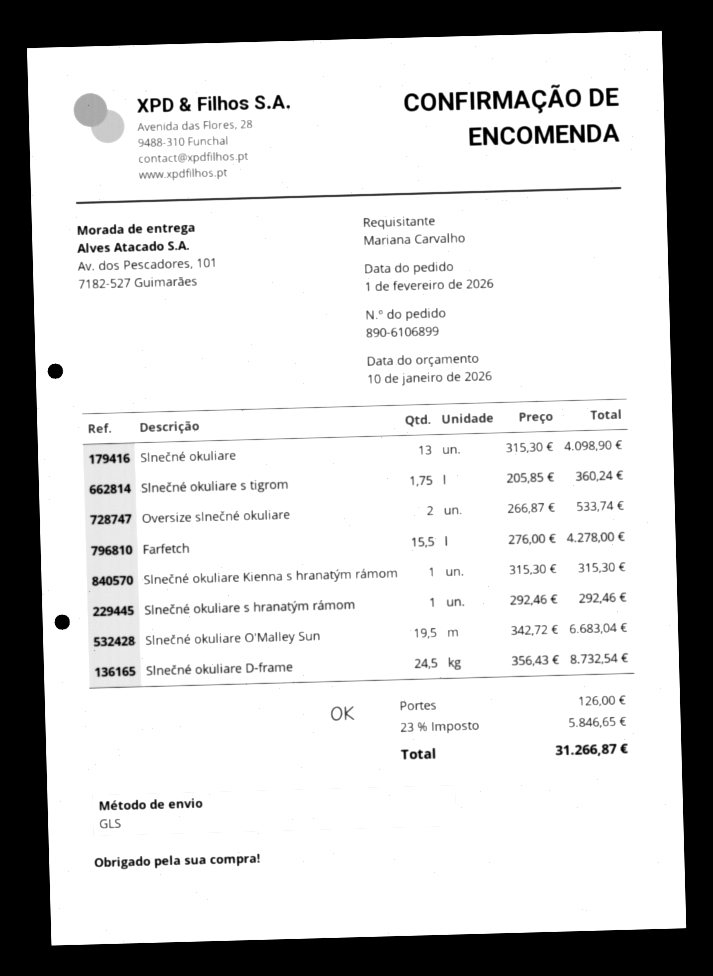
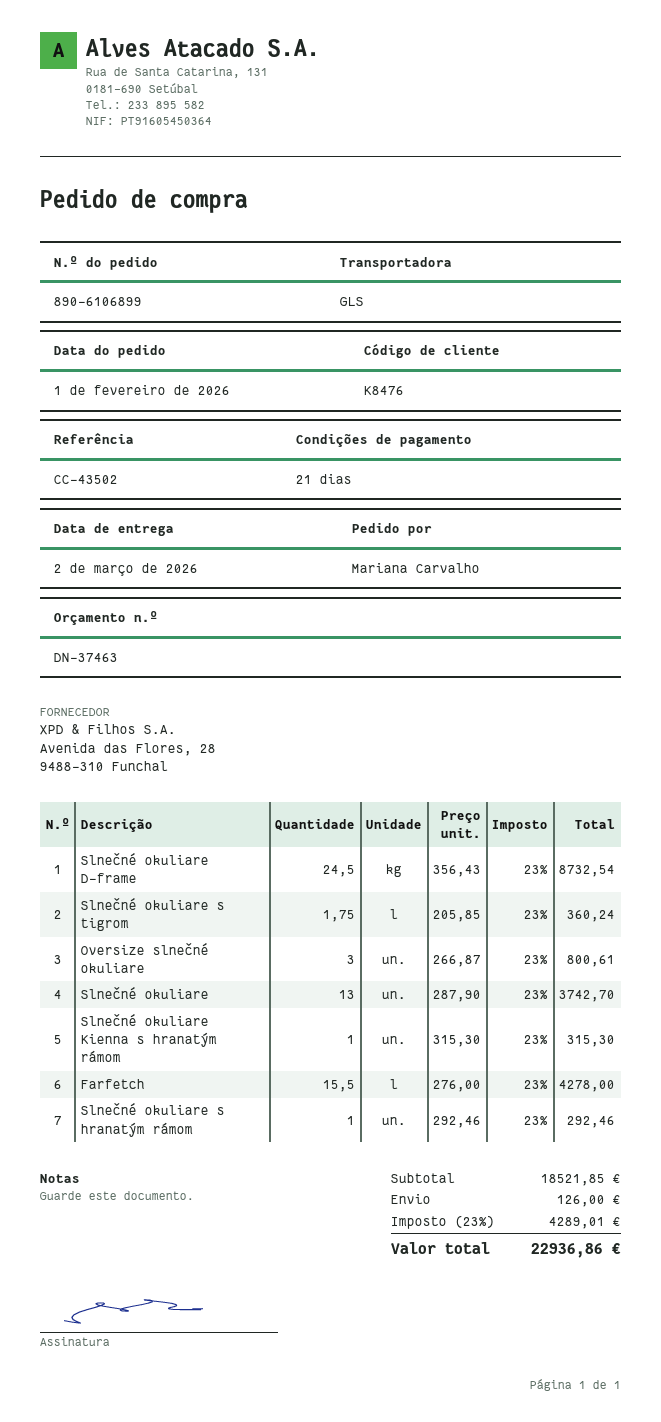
Slnečné okuliare: 13 x 315.30 = 4098.90 -> 13 x 287.90 = 3742.70
Oversize slnečné okuliare: 2 x 266.87 = 533.74 -> 3 x 266.87 = 800.61
Slnečné okuliare O'Malley Sun: 19.5 x 342.72 = 6683.04 -> none
tax: 23% = 5846.65 -> 23% = 4289.01
total: 31266.87 -> 22936.86

